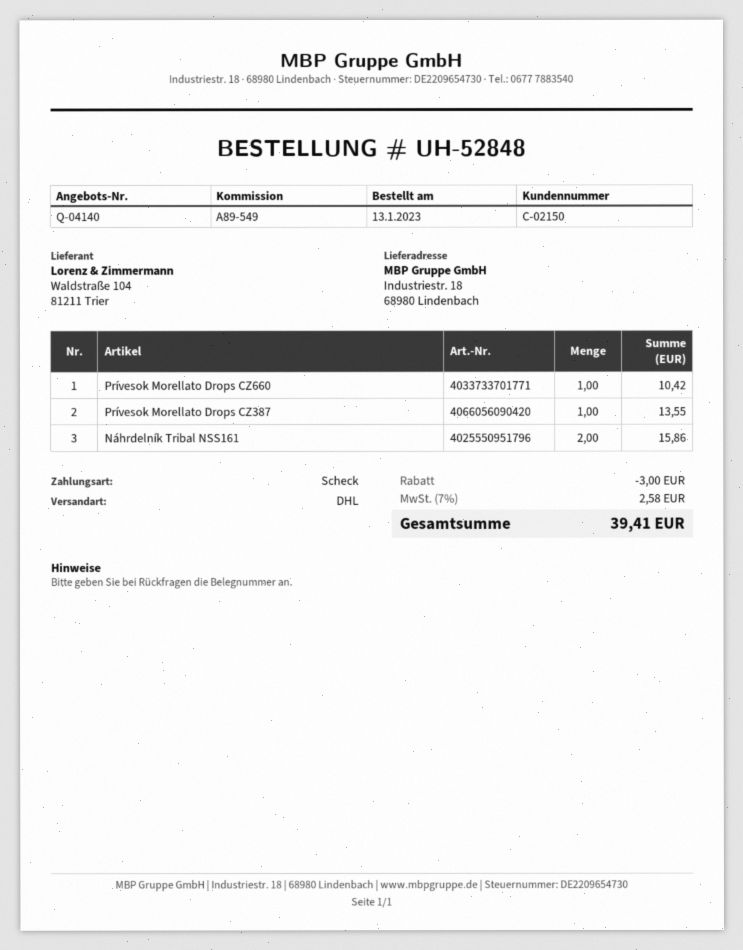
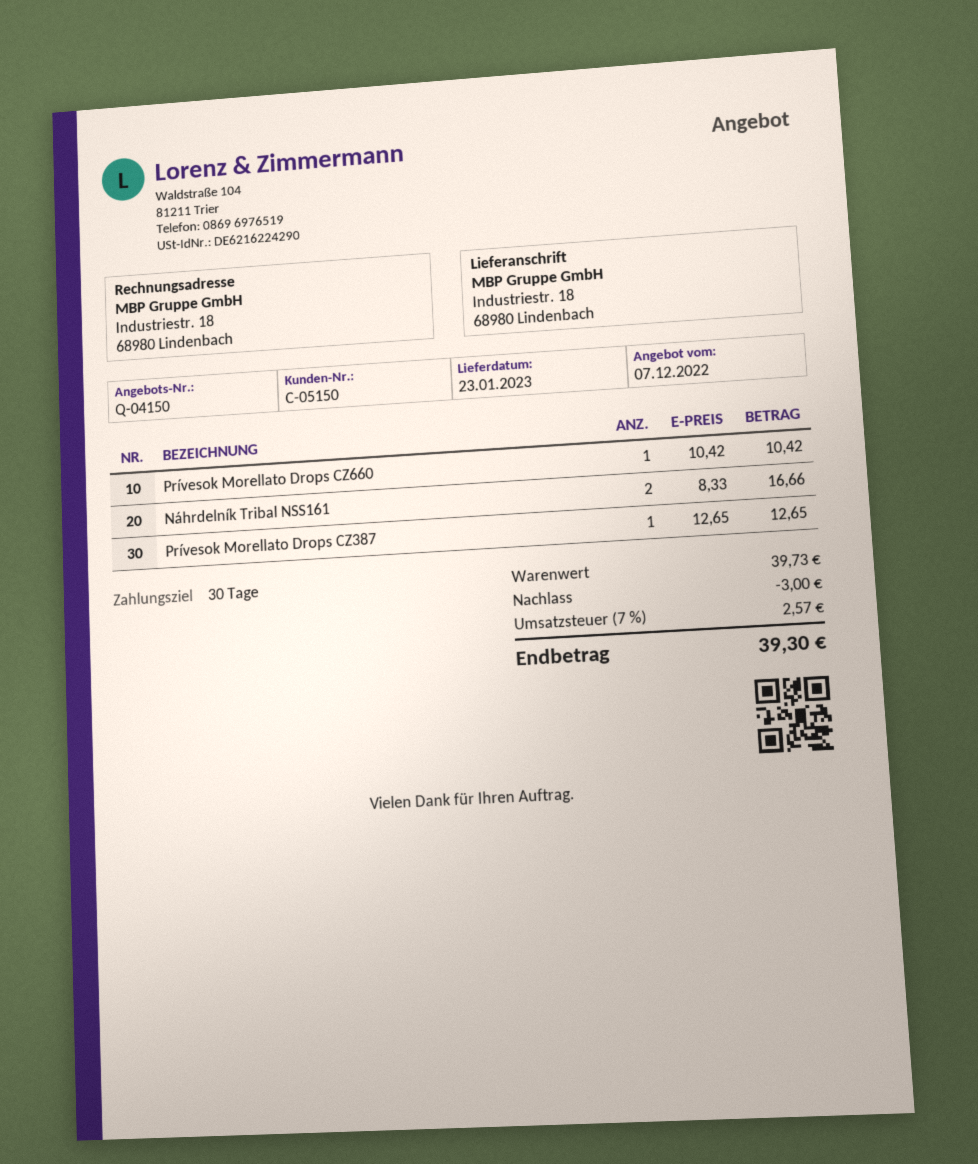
quote number: Q-04140 -> Q-04150
customer number: C-02150 -> C-05150
Prívesok Morellato Drops CZ387: 1 for 13.55 -> 1 for 12.65
Náhrdelník Tribal NSS161: 2 for 15.86 -> 2 for 16.66
tax: 7% = 2.58 -> 7% = 2.57
total: 39.41 -> 39.30

